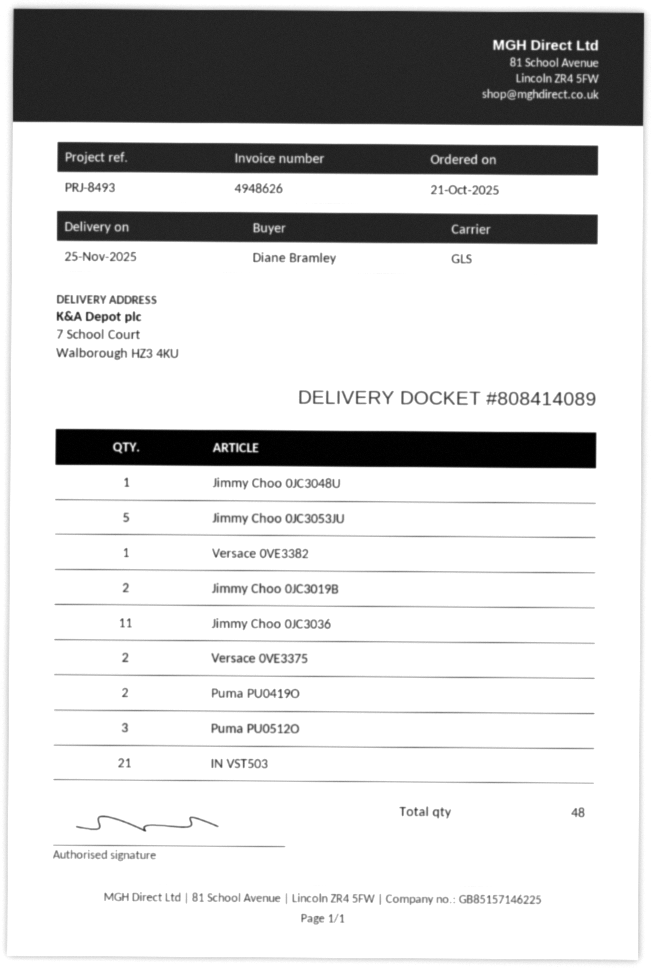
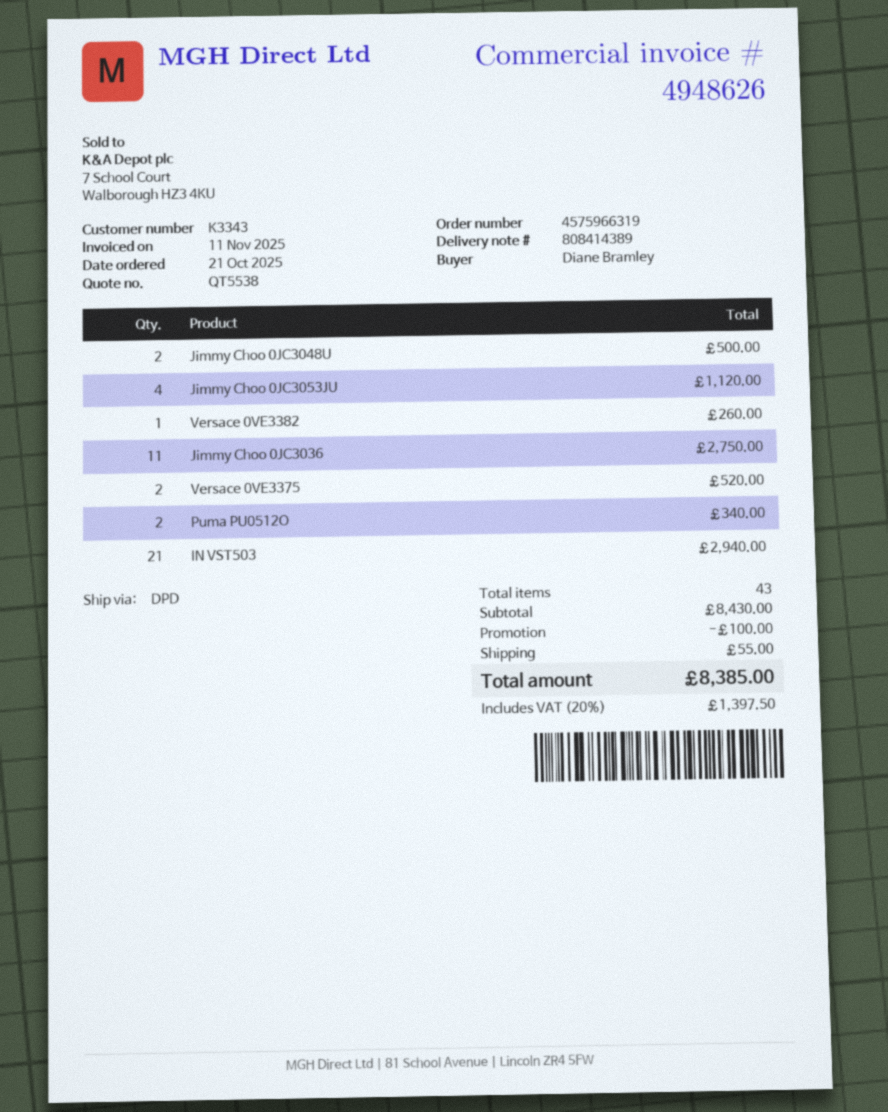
delivery note number: 808414089 -> 808414389
shipping method: GLS -> DPD
Jimmy Choo 0JC3048U: 1 -> 2
Jimmy Choo 0JC3053JU: 5 -> 4
Jimmy Choo 0JC3019B: 2 -> none
Puma PU0419O: 2 -> none
Puma PU0512O: 3 -> 2
total quantity: 48 -> 43

